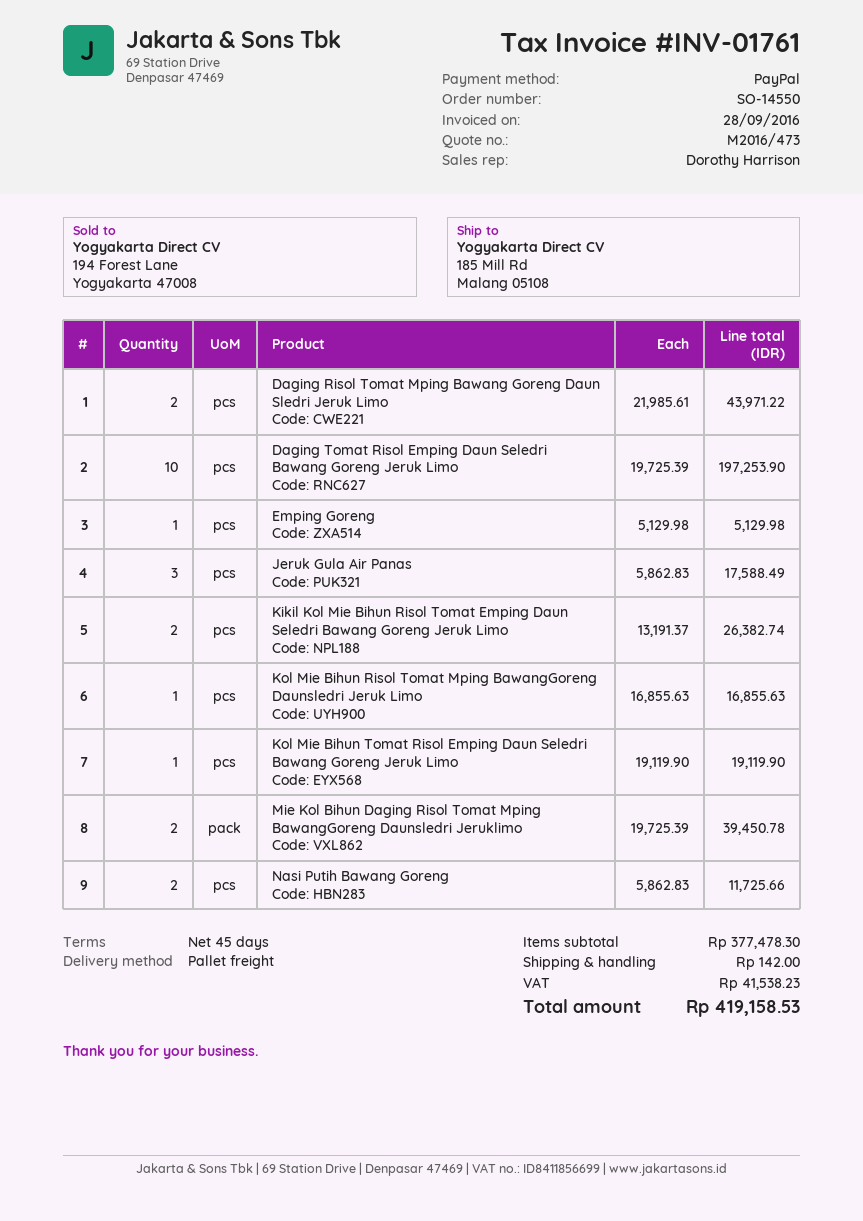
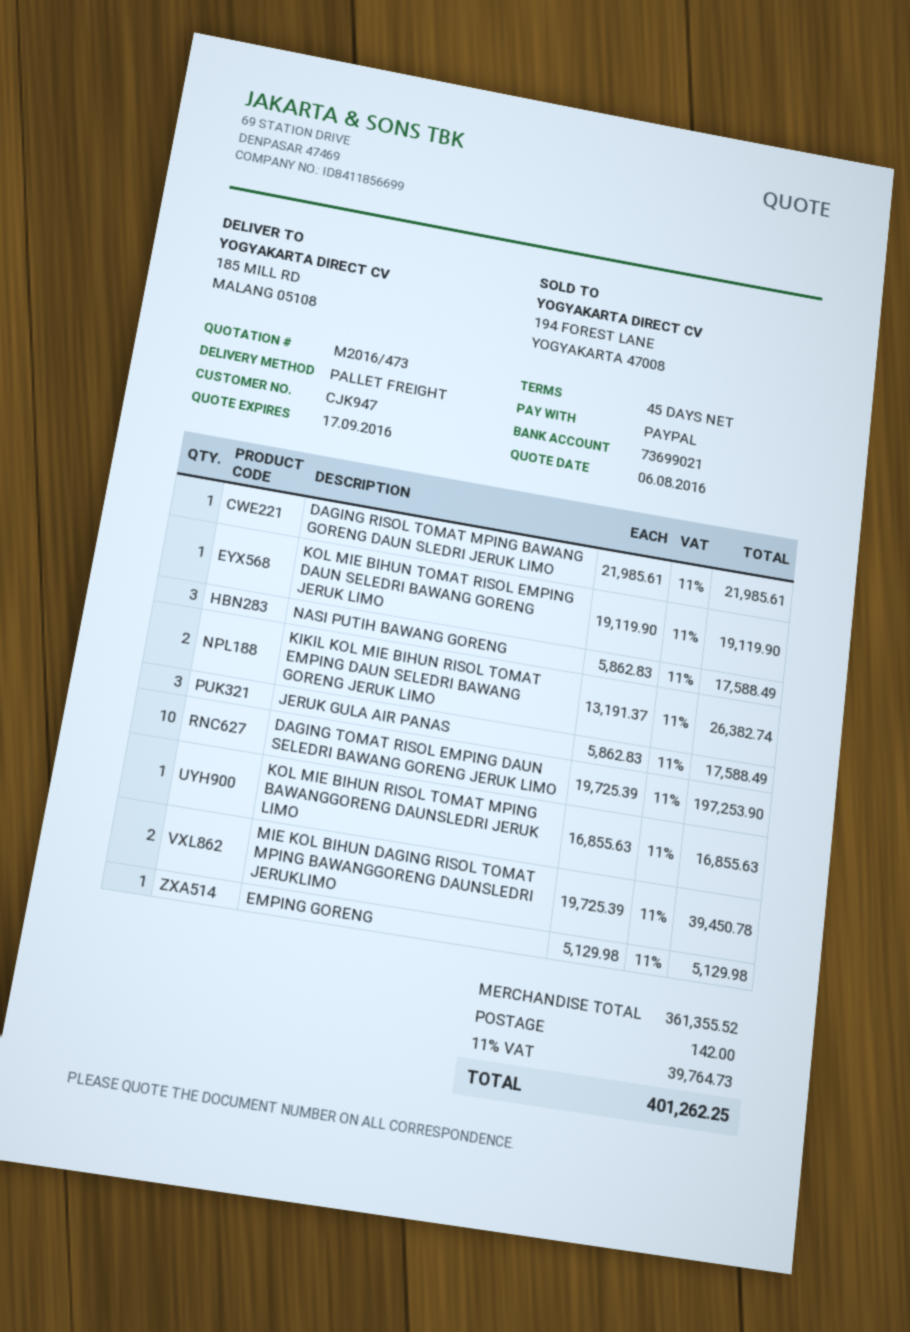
Daging Risol Tomat Mping Bawang Goreng Daun Sledri Jeruk Limo: 2 x 21985.61 = 43971.22 -> 1 x 21985.61 = 21985.61
Nasi Putih Bawang Goreng: 2 x 5862.83 = 11725.66 -> 3 x 5862.83 = 17588.49
subtotal: 377478.30 -> 361355.52
tax: 41538.23 -> 39764.73
total: 419158.53 -> 401262.25

